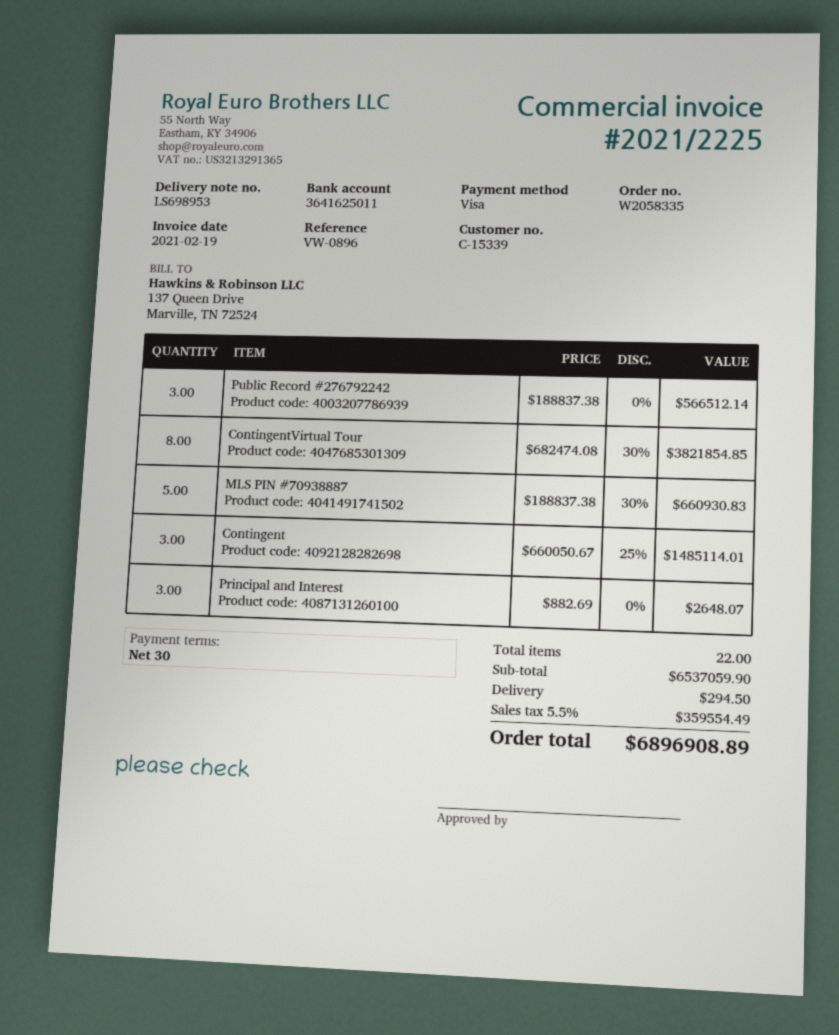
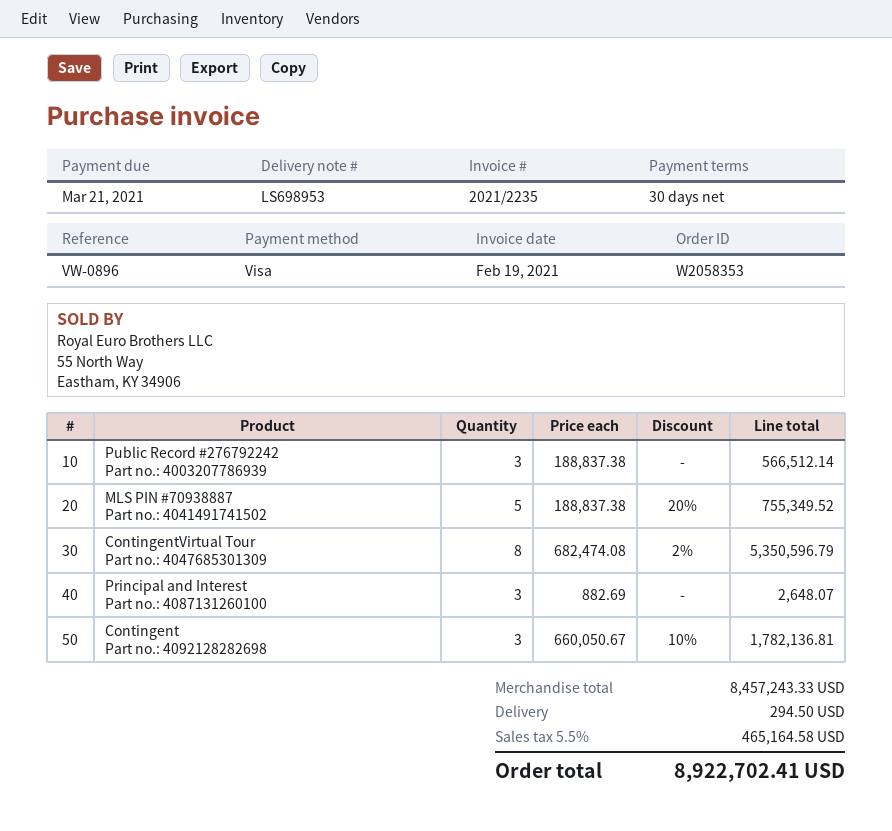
order number: W2058335 -> W2058353
invoice number: 2021/2225 -> 2021/2235
ContingentVirtual Tour: 8 x 682474.08 - 30% = 3821854.85 -> 8 x 682474.08 - 2% = 5350596.79
MLS PIN #70938887: 5 x 188837.38 - 30% = 660930.83 -> 5 x 188837.38 - 20% = 755349.52
Contingent: 3 x 660050.67 - 25% = 1485114.01 -> 3 x 660050.67 - 10% = 1782136.81
subtotal: 6537059.90 -> 8457243.33
tax: 5.5% = 359554.49 -> 5.5% = 465164.58
total: 6896908.89 -> 8922702.41

